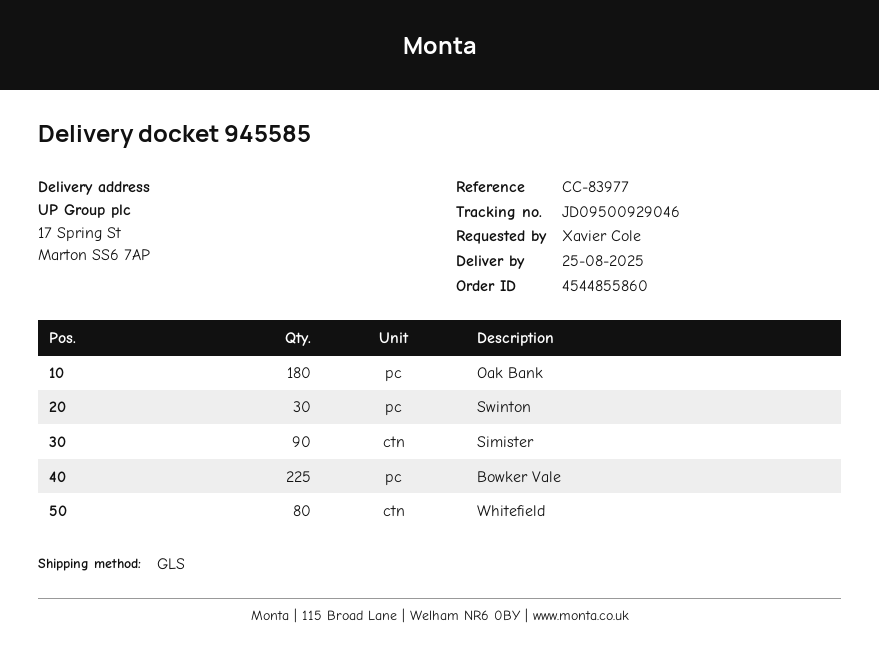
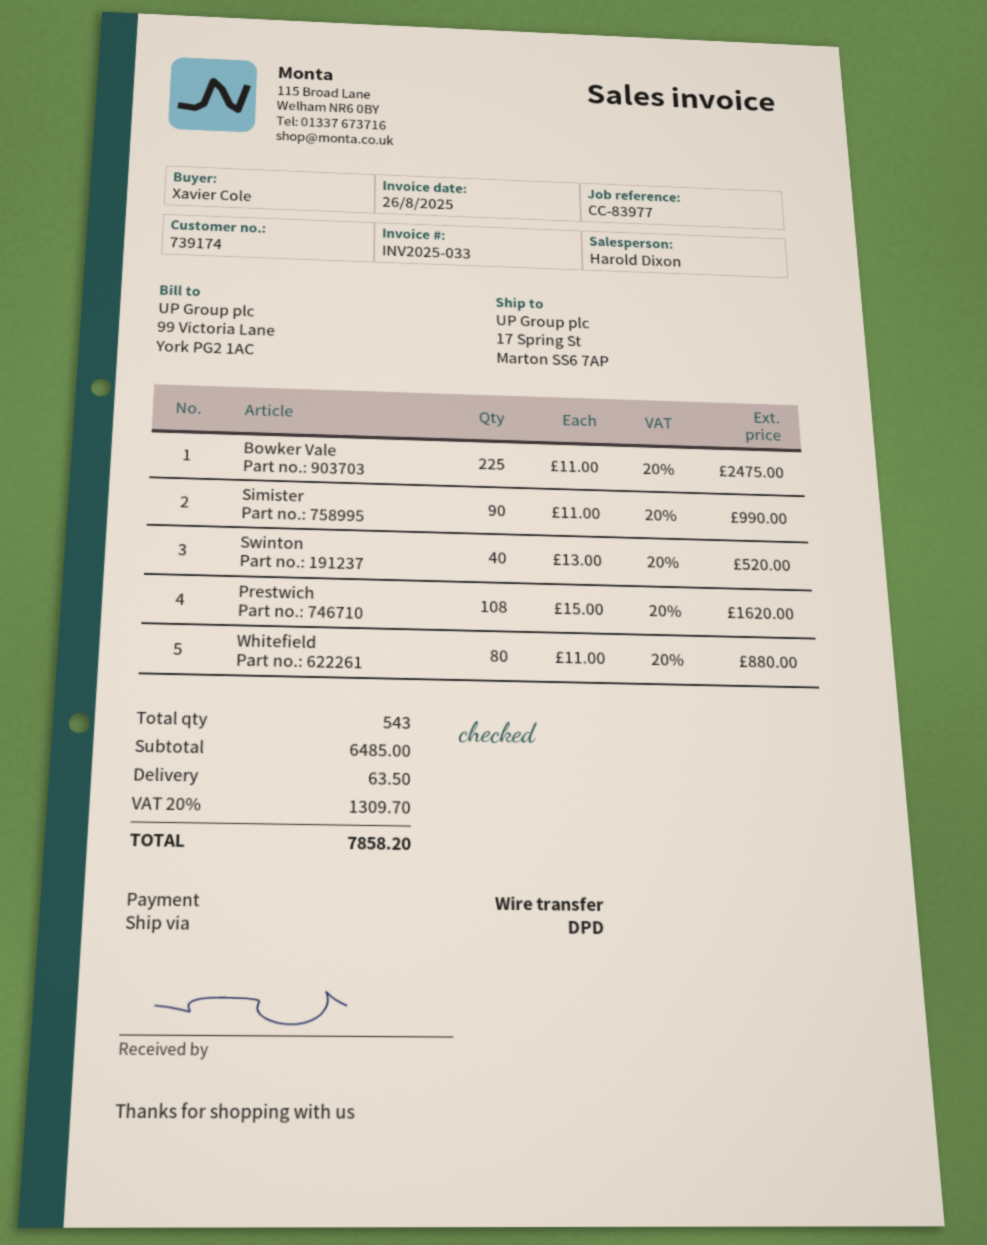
shipping method: GLS -> DPD
Oak Bank: 180 -> none
Swinton: 30 -> 40
Prestwich: none -> 108

